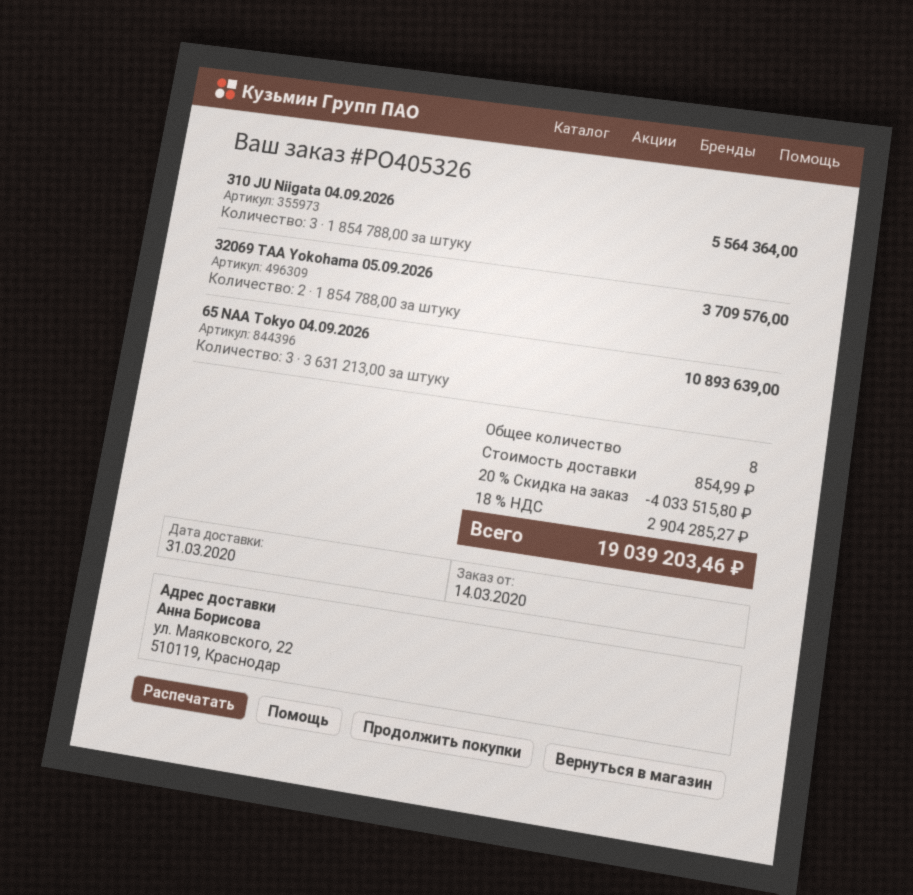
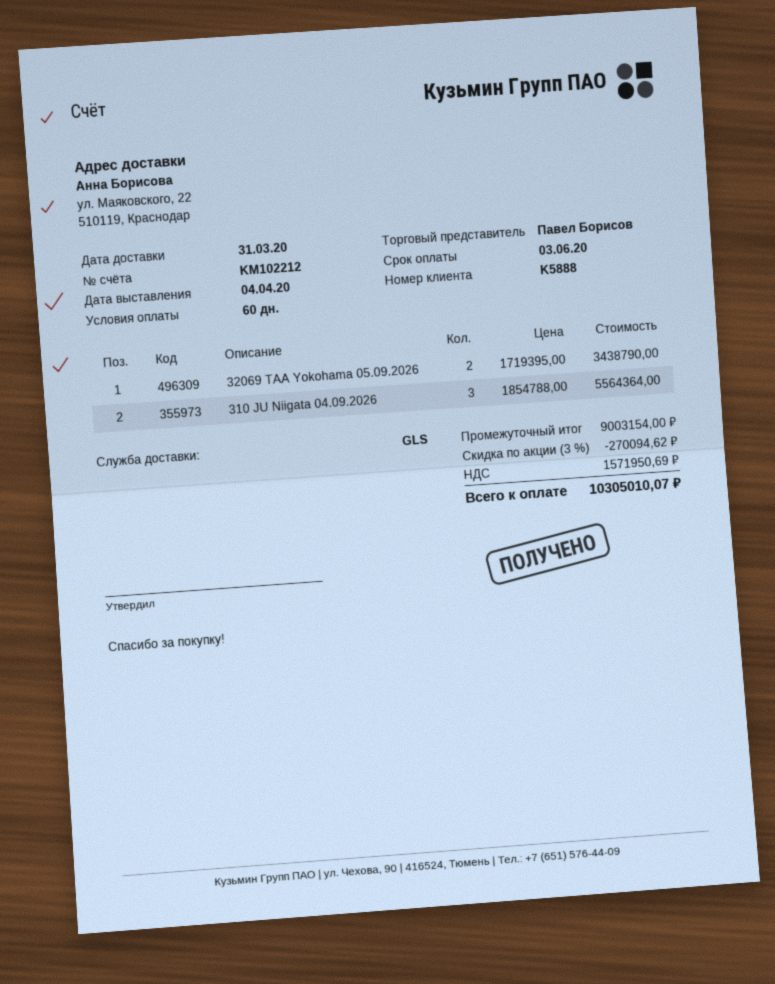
32069 TAA Yokohama 05.09.2026: 2 x 1854788.00 = 3709576.00 -> 2 x 1719395.00 = 3438790.00
65 NAA Tokyo 04.09.2026: 3 x 3631213.00 = 10893639.00 -> none
discount: 20% = 4033515.80 -> 3% = 270094.62
shipping: 854.99 -> none
tax: 2904285.27 -> 1571950.69
total: 19039203.46 -> 10305010.07

